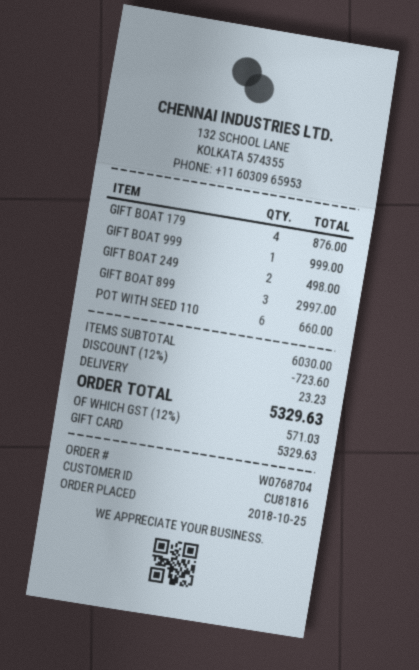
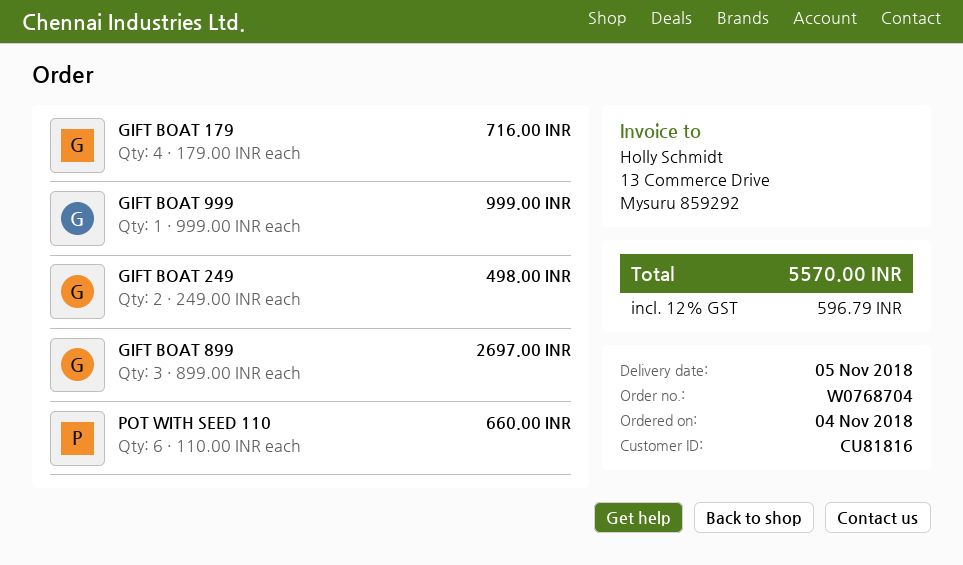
order date: 2018-10-25 -> 2018-11-04
GIFT BOAT 179: 4 for 876.00 -> 4 for 716.00
GIFT BOAT 899: 3 for 2997.00 -> 3 for 2697.00
discount: 12% = 723.60 -> none
shipping: 23.23 -> none
tax: 12% = 571.03 -> 12% = 596.79
total: 5329.63 -> 5570.00

